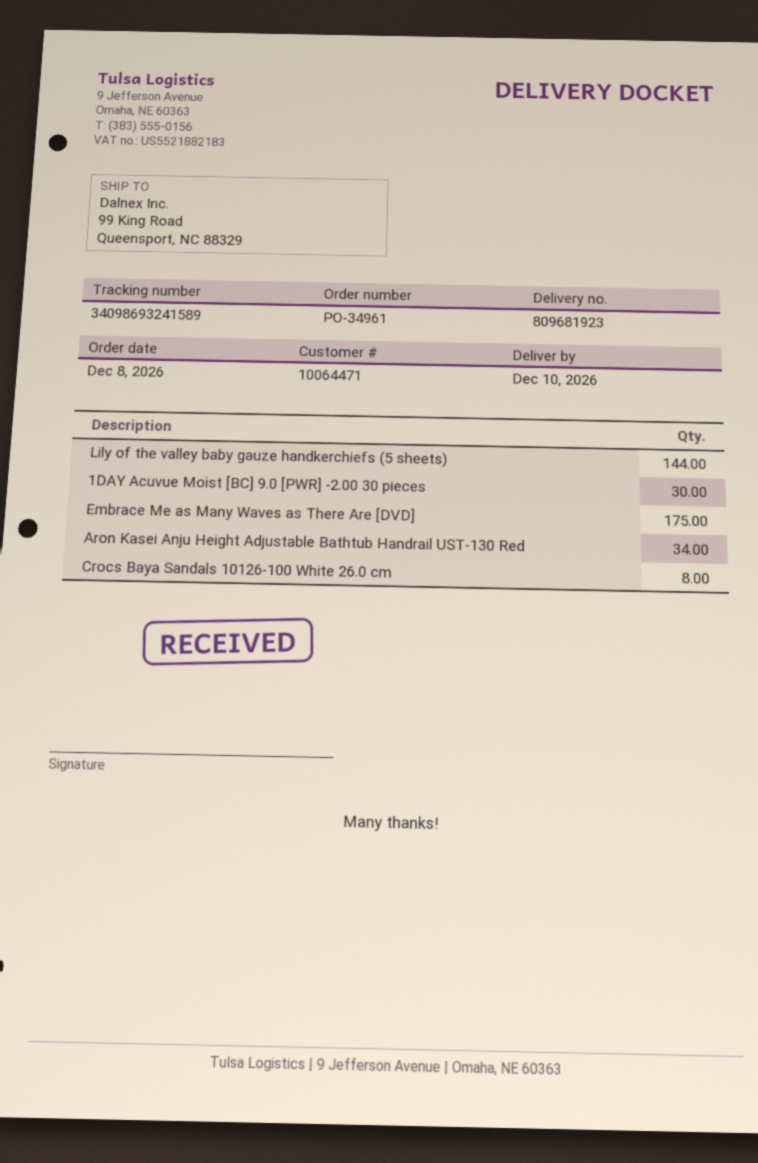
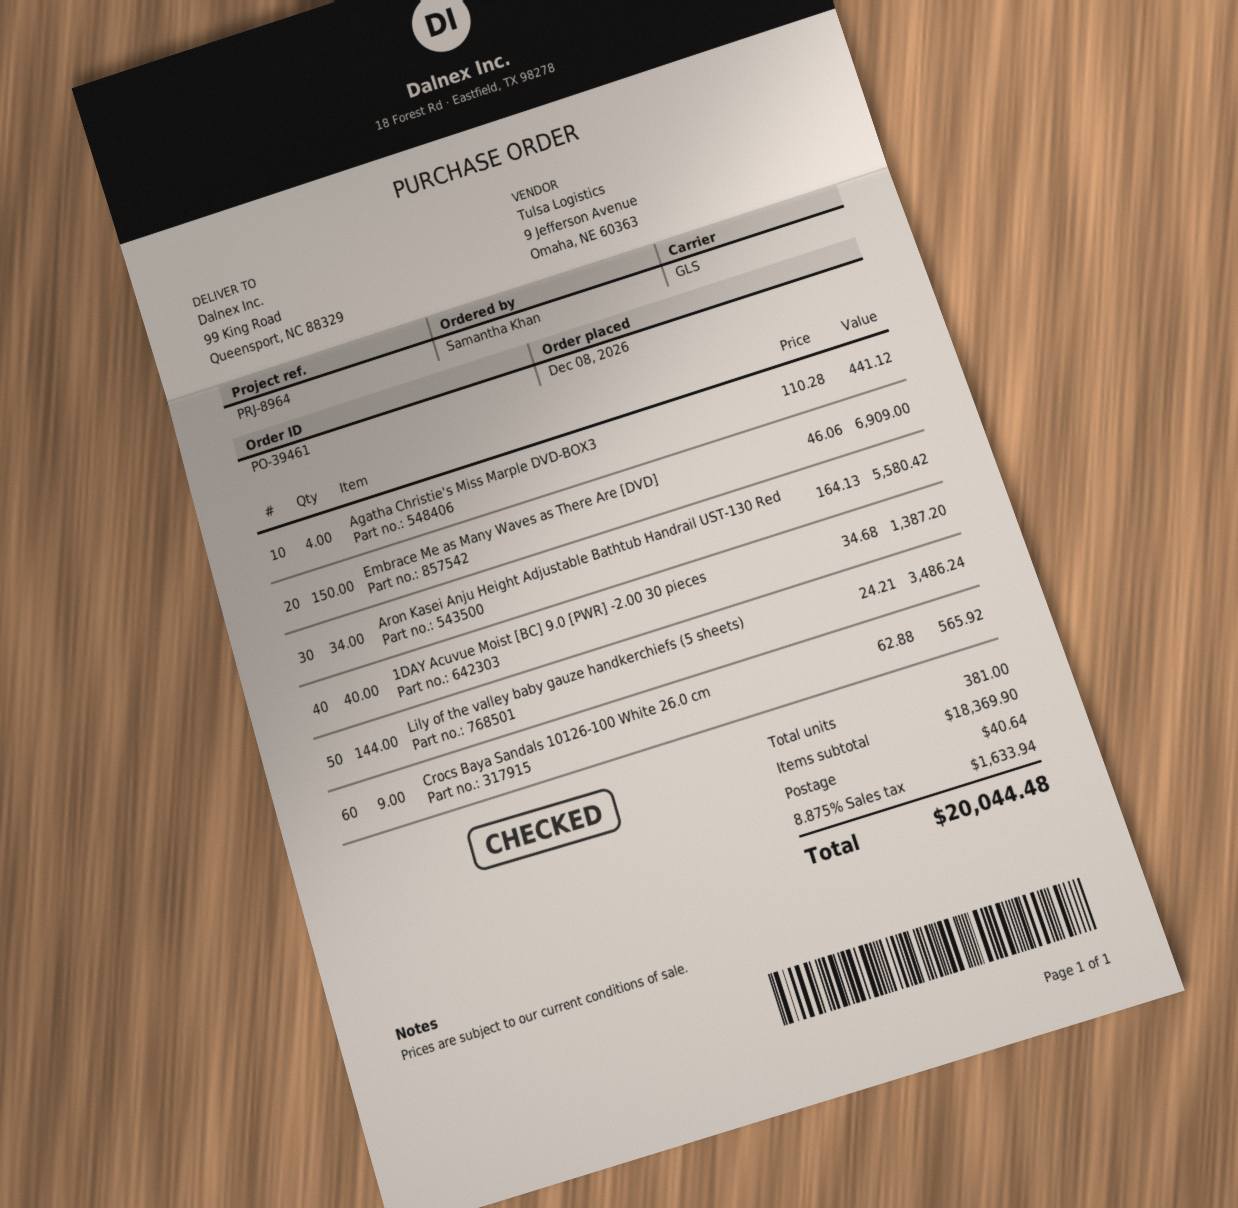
order number: PO-34961 -> PO-39461
1DAY Acuvue Moist [BC] 9.0 [PWR] -2.00 30 pieces: 30 -> 40
Embrace Me as Many Waves as There Are [DVD]: 175 -> 150
Crocs Baya Sandals 10126-100 White 26.0 cm: 8 -> 9
Agatha Christie's Miss Marple DVD-BOX3: none -> 4

